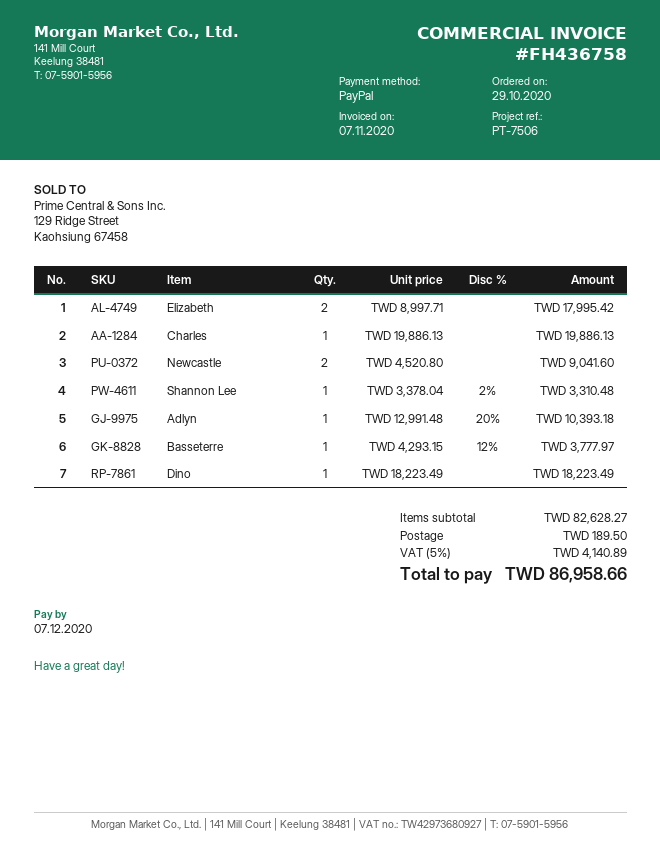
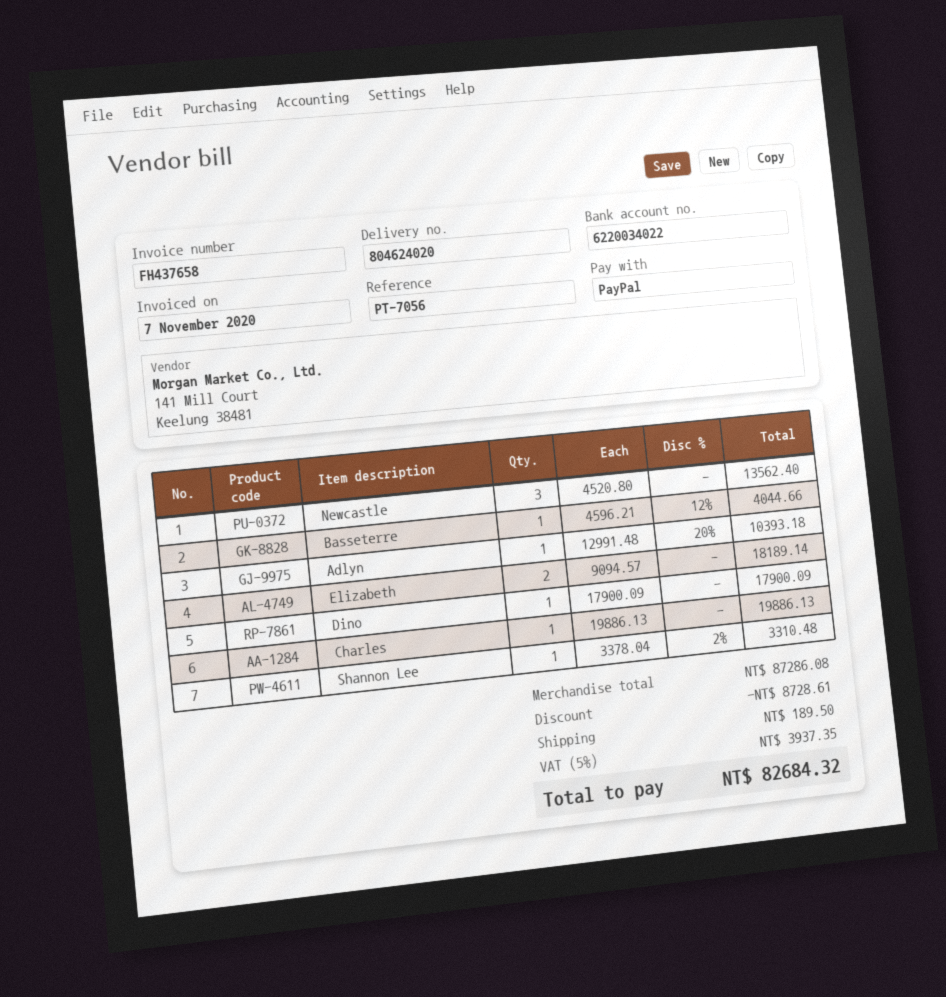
invoice number: FH436758 -> FH437658
reference: PT-7506 -> PT-7056
Elizabeth: 2 x 8997.71 = 17995.42 -> 2 x 9094.57 = 18189.14
Newcastle: 2 x 4520.80 = 9041.60 -> 3 x 4520.80 = 13562.40
Basseterre: 1 x 4293.15 - 12% = 3777.97 -> 1 x 4596.21 - 12% = 4044.66
Dino: 1 x 18223.49 = 18223.49 -> 1 x 17900.09 = 17900.09
subtotal: 82628.27 -> 87286.08
discount: none -> 8728.61
tax: 5% = 4140.89 -> 5% = 3937.35
total: 86958.66 -> 82684.32

